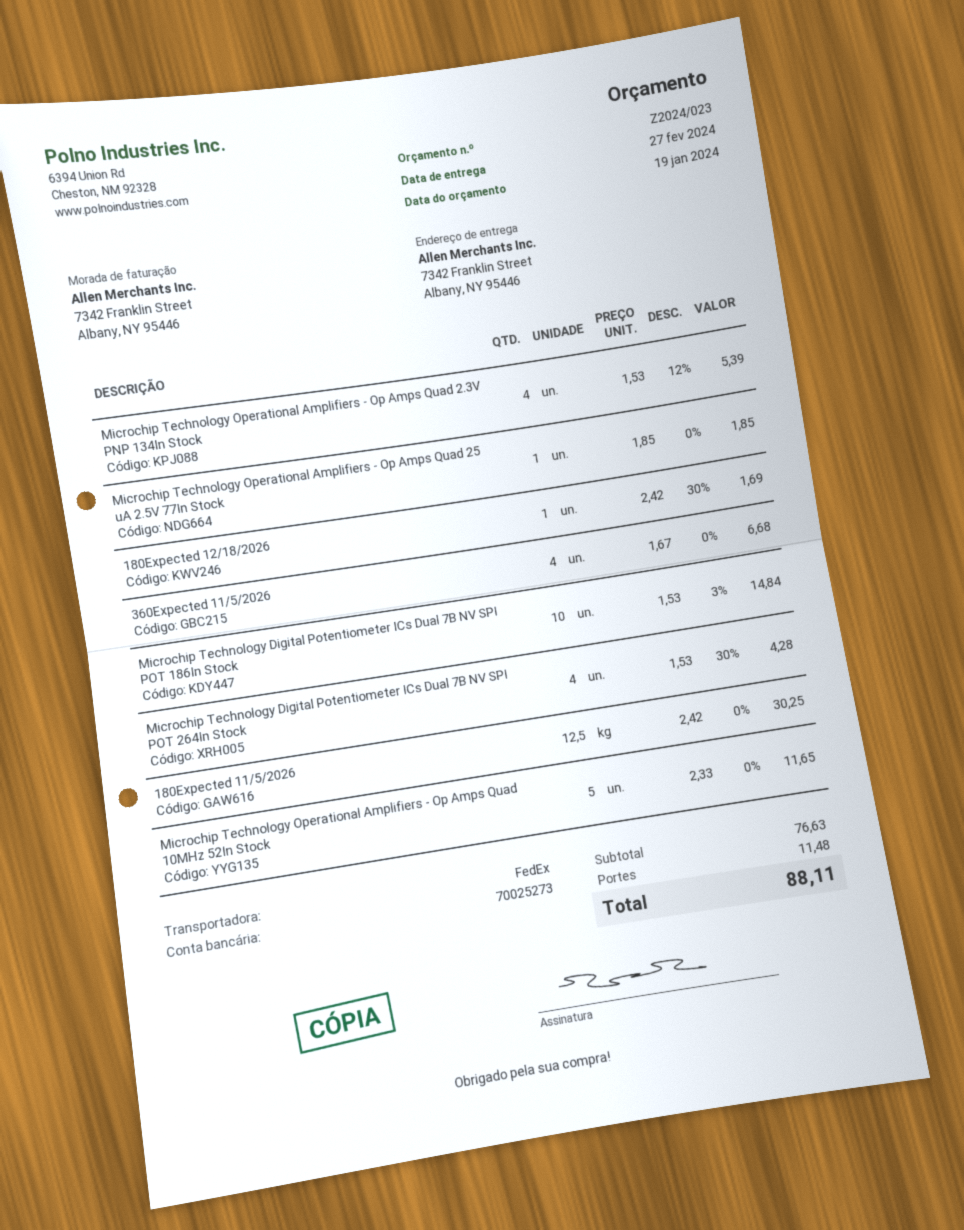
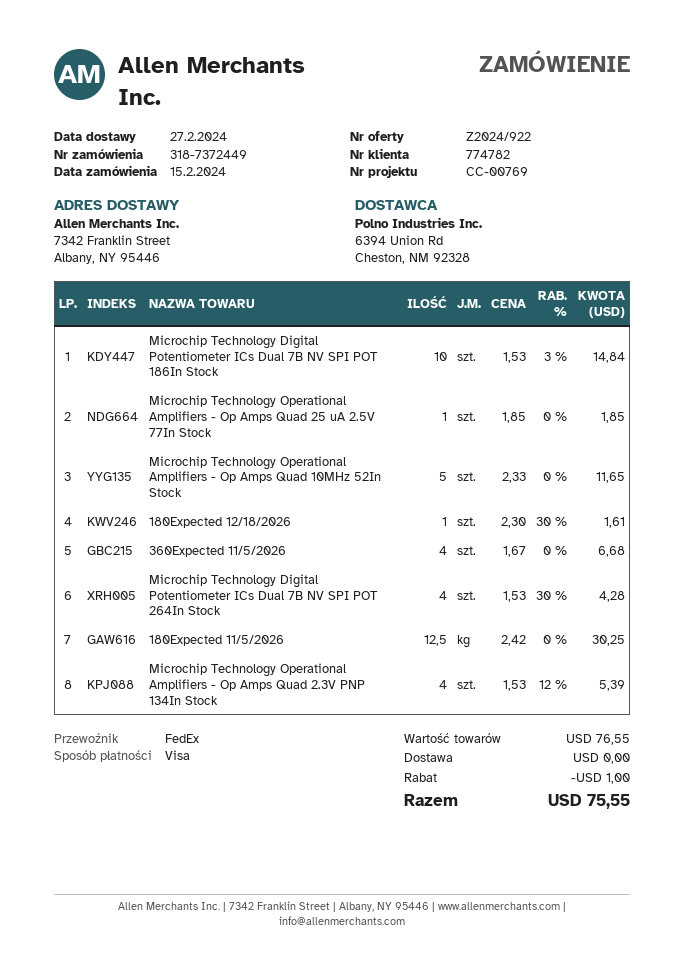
quote number: Z2024/023 -> Z2024/922
180Expected 12/18/2026: 1 x 2.42 - 30% = 1.69 -> 1 x 2.30 - 30% = 1.61
subtotal: 76.63 -> 76.55
discount: none -> 1.00
shipping: 11.48 -> 0.00
total: 88.11 -> 75.55

